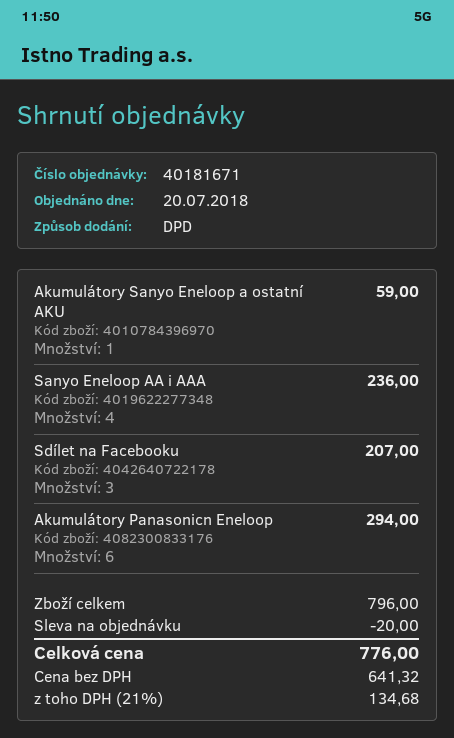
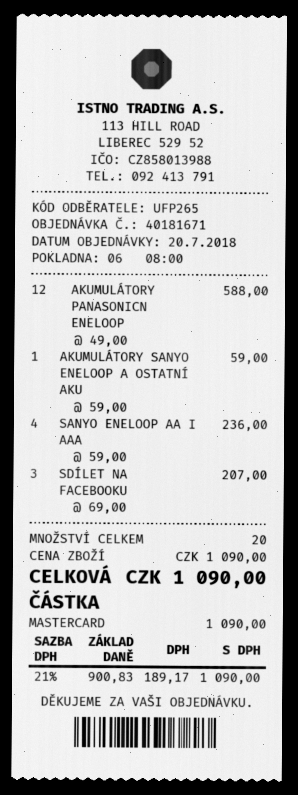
Akumulátory Panasonicn Eneloop: 6 for 294.00 -> 12 for 588.00
subtotal: 796.00 -> 1090.00
discount: 20.00 -> none
net: 641.32 -> 900.83
tax: 21% = 134.68 -> 21% = 189.17
total: 776.00 -> 1090.00

